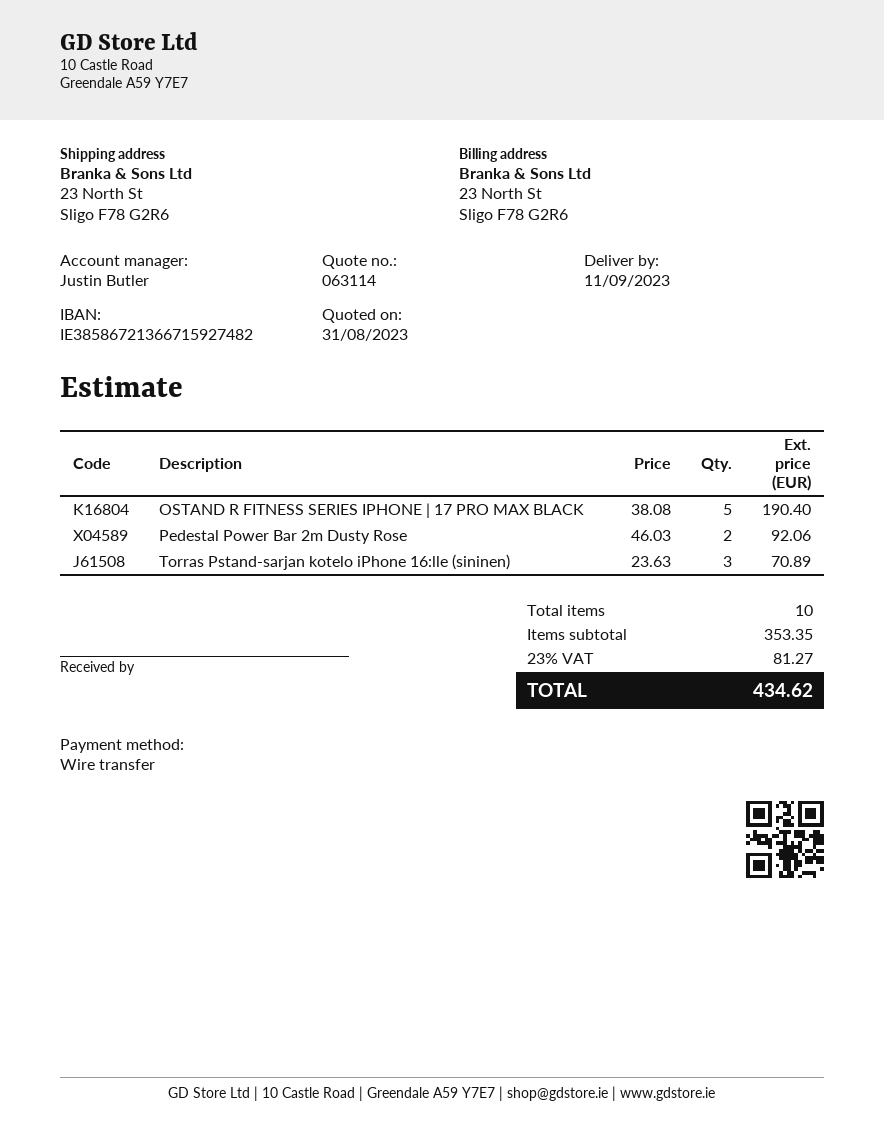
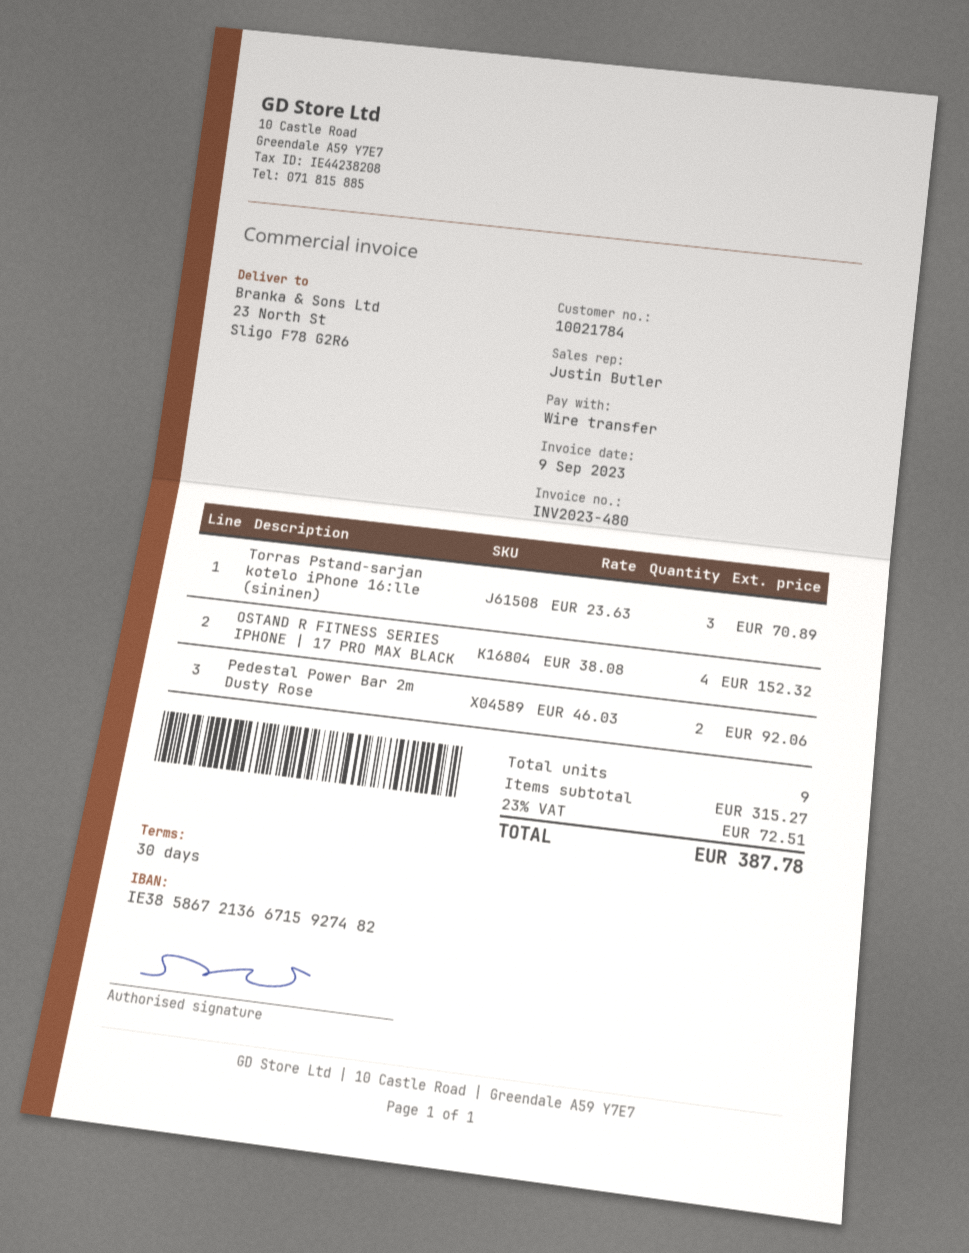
OSTAND R FITNESS SERIES IPHONE | 17 PRO MAX BLACK: 5 x 38.08 = 190.40 -> 4 x 38.08 = 152.32
total quantity: 10 -> 9
subtotal: 353.35 -> 315.27
tax: 23% = 81.27 -> 23% = 72.51
total: 434.62 -> 387.78

